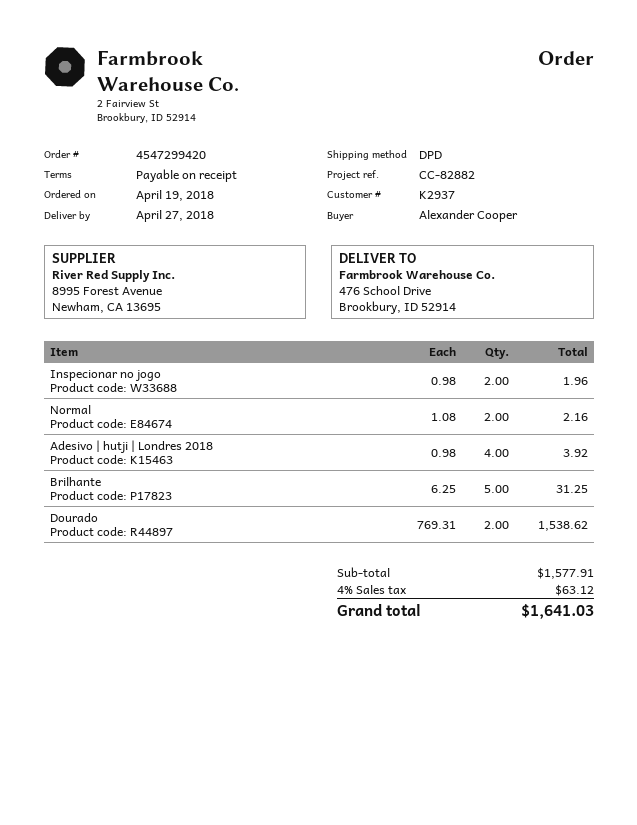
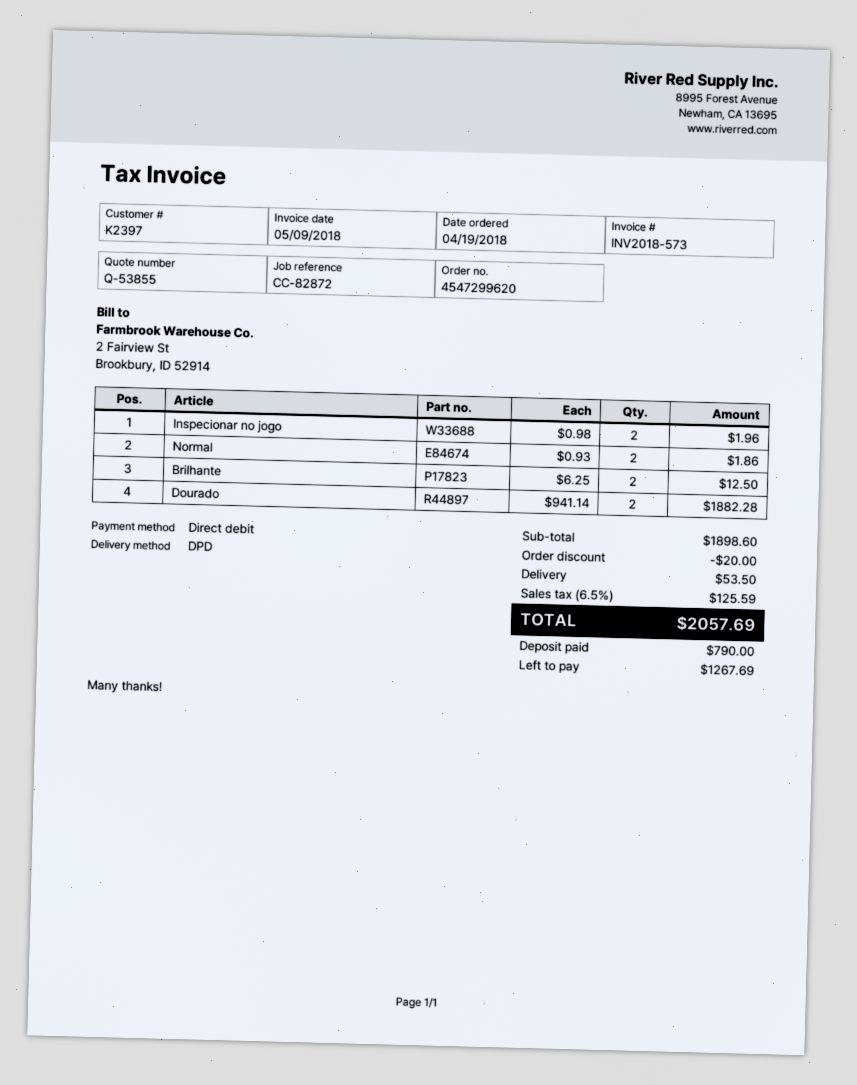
order number: 4547299420 -> 4547299620
customer number: K2937 -> K2397
reference: CC-82882 -> CC-82872
Normal: 2 x 1.08 = 2.16 -> 2 x 0.93 = 1.86
Adesivo | hutji | Londres 2018: 4 x 0.98 = 3.92 -> none
Brilhante: 5 x 6.25 = 31.25 -> 2 x 6.25 = 12.50
Dourado: 2 x 769.31 = 1538.62 -> 2 x 941.14 = 1882.28
subtotal: 1577.91 -> 1898.60
discount: none -> 20.00
shipping: none -> 53.50
tax: 4% = 63.12 -> 6.5% = 125.59
total: 1641.03 -> 2057.69

